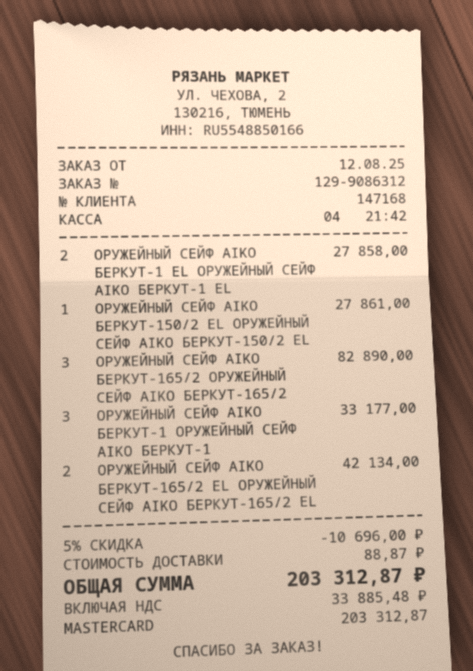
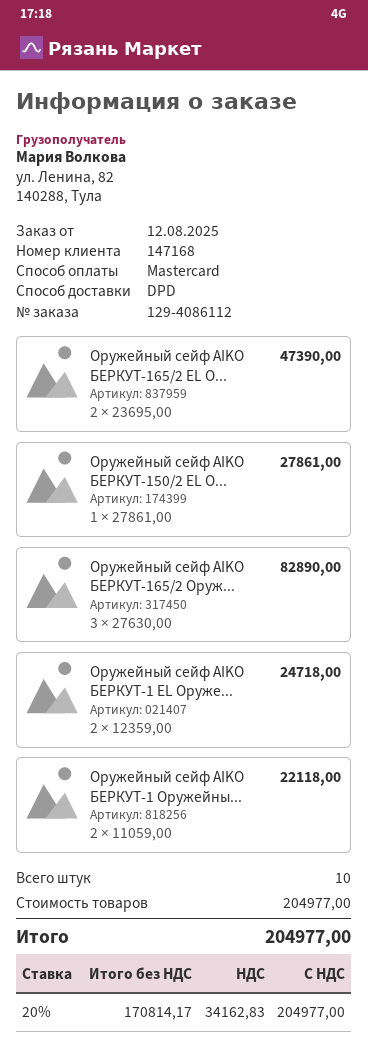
order number: 129-9086312 -> 129-4086112
ОРУЖЕЙНЫЙ СЕЙФ AIKO БЕРКУТ-1 EL ОРУЖЕЙНЫЙ СЕЙФ AIKO БЕРКУТ-1 EL: 2 for 27858.00 -> 2 for 24718.00
ОРУЖЕЙНЫЙ СЕЙФ AIKO БЕРКУТ-1 ОРУЖЕЙНЫЙ СЕЙФ AIKO БЕРКУТ-1: 3 for 33177.00 -> 2 for 22118.00
ОРУЖЕЙНЫЙ СЕЙФ AIKO БЕРКУТ-165/2 EL ОРУЖЕЙНЫЙ СЕЙФ AIKO БЕРКУТ-165/2 EL: 2 for 42134.00 -> 2 for 47390.00
discount: 5% = 10696.00 -> none
shipping: 88.87 -> none
tax: 33885.48 -> 34162.83
total: 203312.87 -> 204977.00

